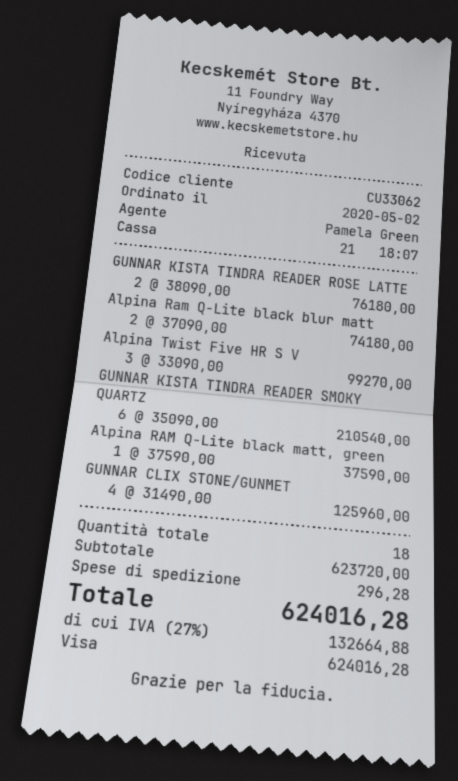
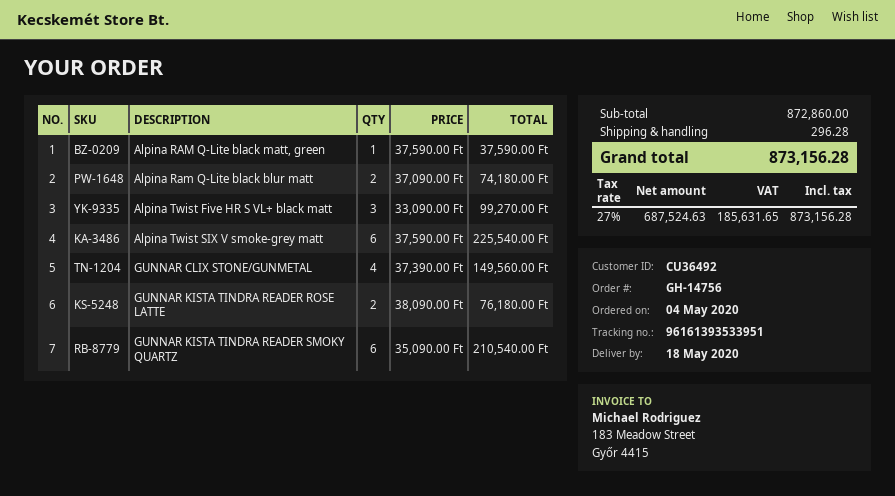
order date: 2020-05-02 -> 2020-05-04
customer number: CU33062 -> CU36492
GUNNAR CLIX STONE/GUNMET: 4 x 31490.00 = 125960.00 -> 4 x 37390.00 = 149560.00
Alpina Twist SIX V smoke-grey matt: none -> 6 x 37590.00 = 225540.00
subtotal: 623720.00 -> 872860.00
tax: 27% = 132664.88 -> 27% = 185631.65
total: 624016.28 -> 873156.28

